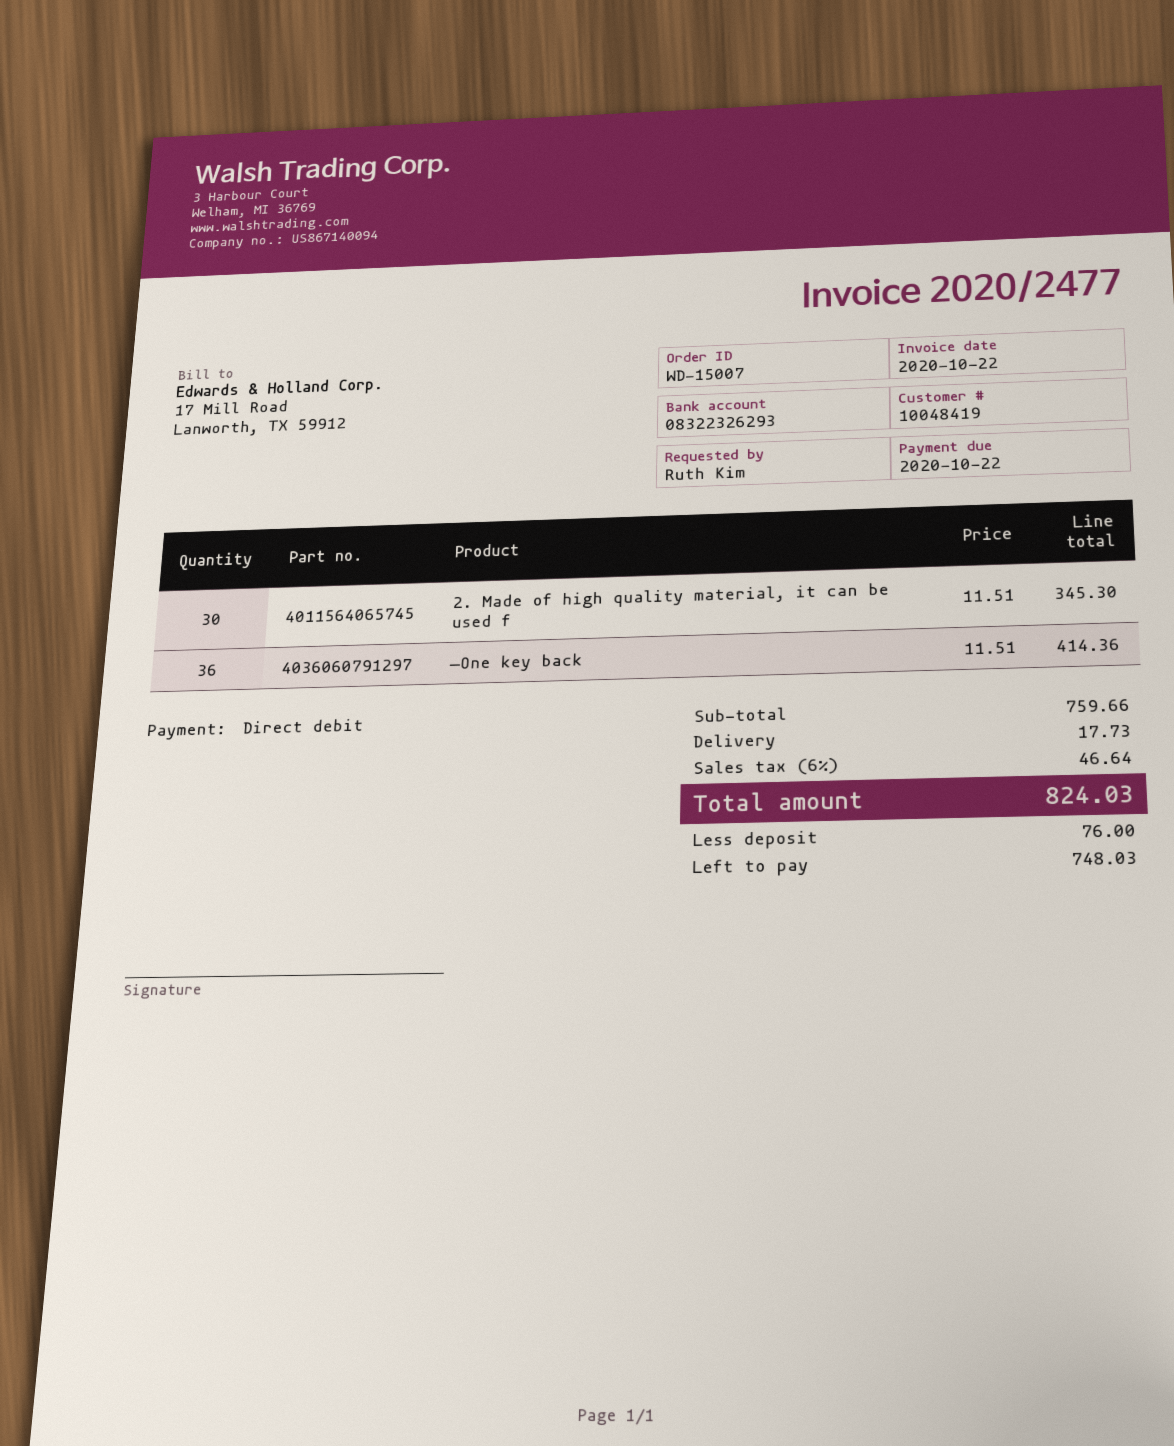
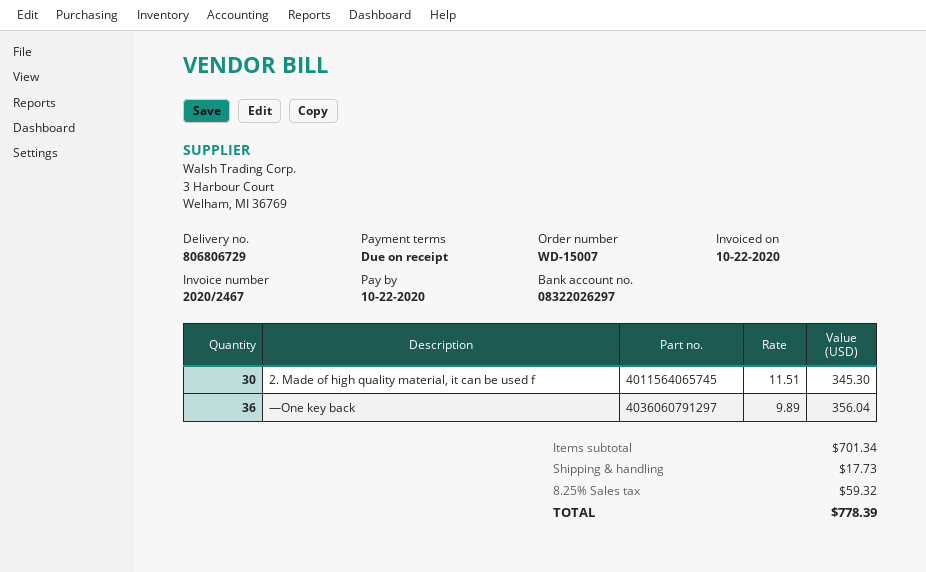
invoice number: 2020/2477 -> 2020/2467
bank account: 08322326293 -> 08322026297
—One key back: 36 x 11.51 = 414.36 -> 36 x 9.89 = 356.04
subtotal: 759.66 -> 701.34
tax: 6% = 46.64 -> 8.25% = 59.32
total: 824.03 -> 778.39

